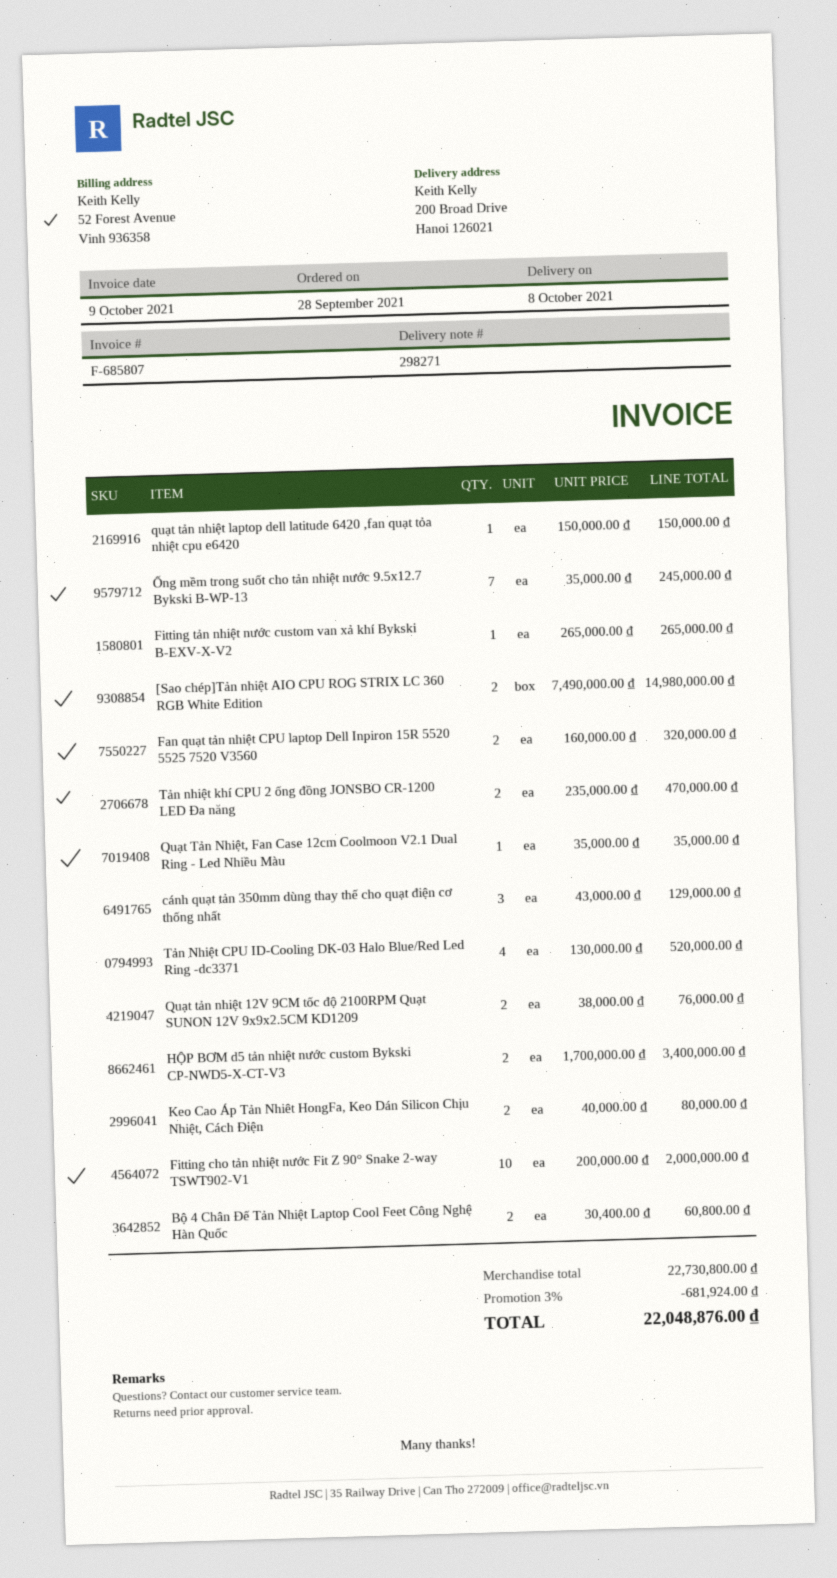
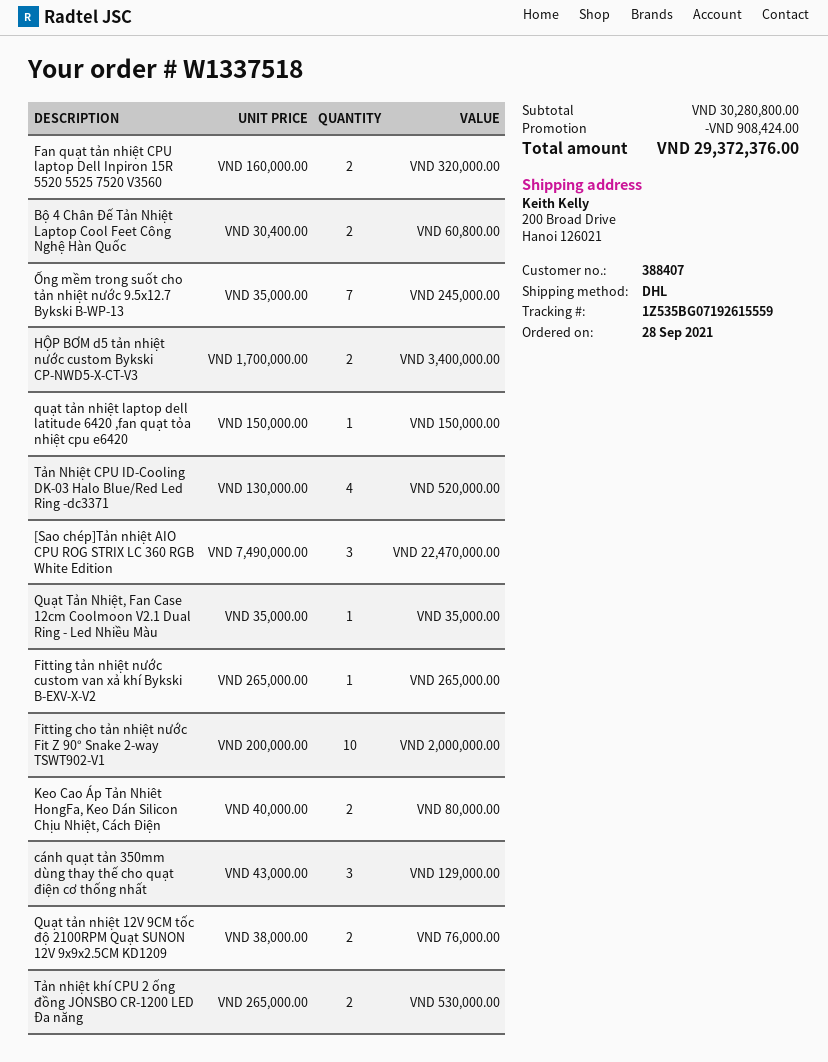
[Sao chép]Tản nhiệt AIO CPU ROG STRIX LC 360 RGB White Edition: 2 x 7490000.00 = 14980000.00 -> 3 x 7490000.00 = 22470000.00
Tản nhiệt khí CPU 2 ống đồng JONSBO CR-1200 LED Đa năng: 2 x 235000.00 = 470000.00 -> 2 x 265000.00 = 530000.00
subtotal: 22730800.00 -> 30280800.00
discount: 681924.00 -> 908424.00
total: 22048876.00 -> 29372376.00

